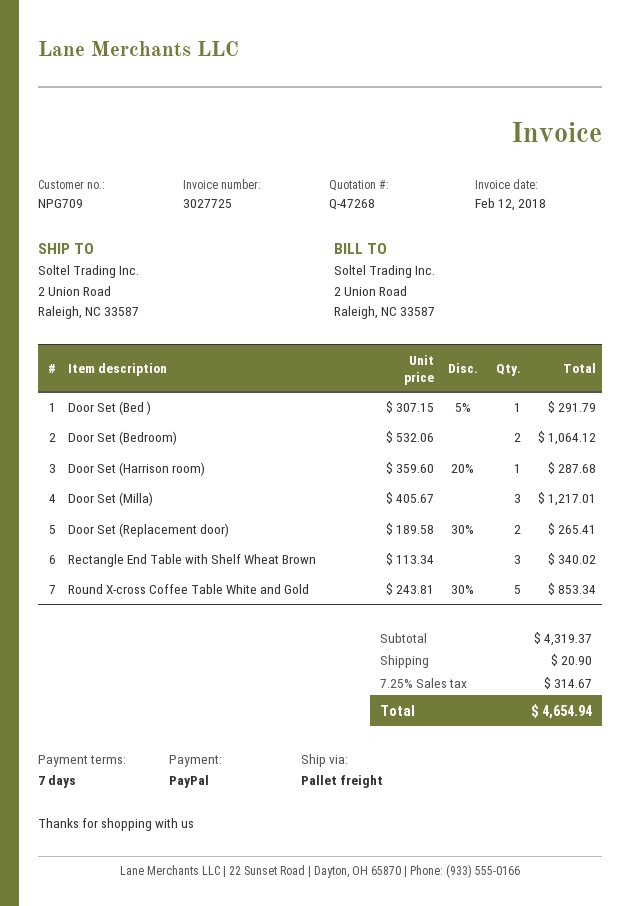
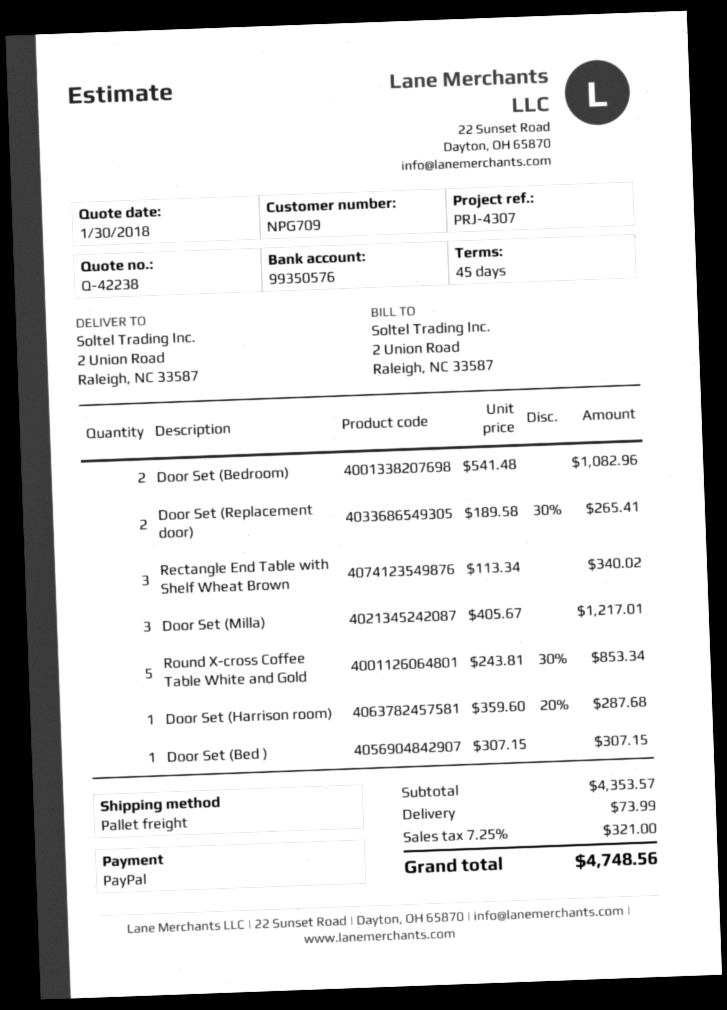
quote number: Q-47268 -> Q-42238
payment terms: 7 days -> 45 days
Door Set (Bed ): 1 x 307.15 - 5% = 291.79 -> 1 x 307.15 = 307.15
Door Set (Bedroom): 2 x 532.06 = 1064.12 -> 2 x 541.48 = 1082.96
subtotal: 4319.37 -> 4353.57
shipping: 20.90 -> 73.99
tax: 7.25% = 314.67 -> 7.25% = 321.00
total: 4654.94 -> 4748.56

